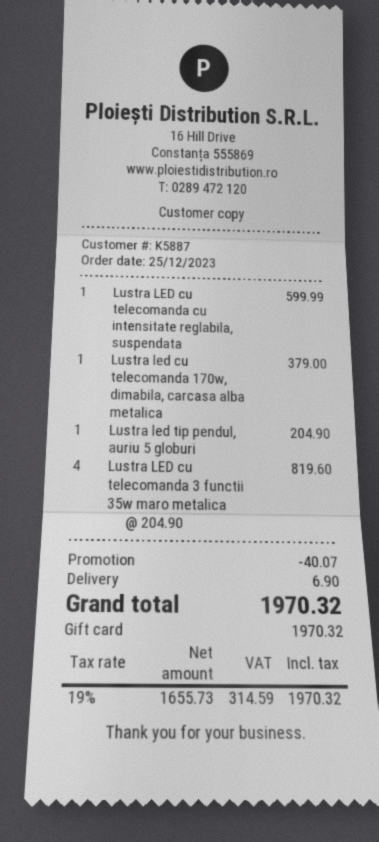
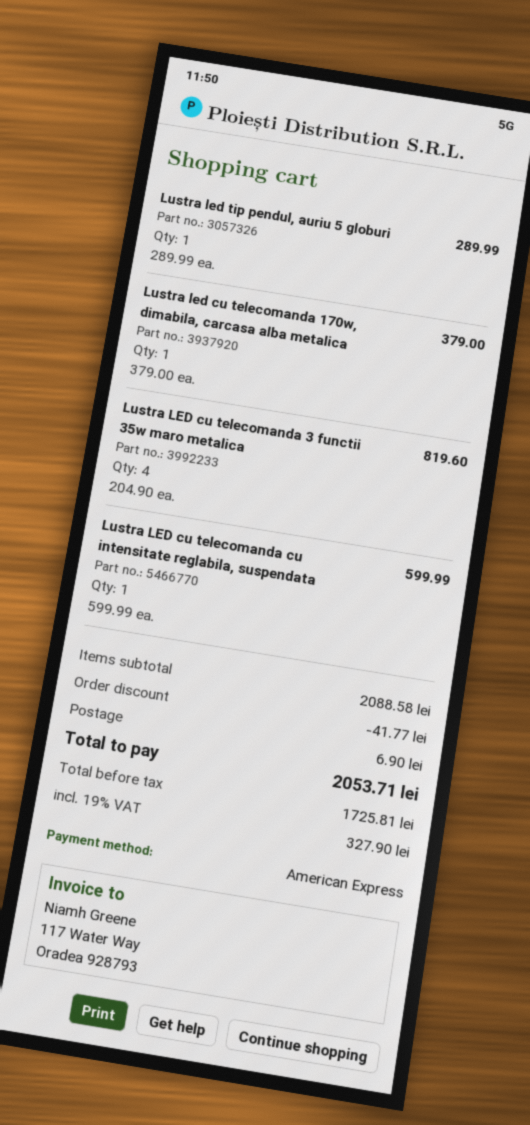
payment method: gift card -> American Express
Lustra led tip pendul, auriu 5 globuri: 1 x 204.90 = 204.90 -> 1 x 289.99 = 289.99
discount: 40.07 -> 41.77
net: 1655.73 -> 1725.81
tax: 19% = 314.59 -> 19% = 327.90
total: 1970.32 -> 2053.71

